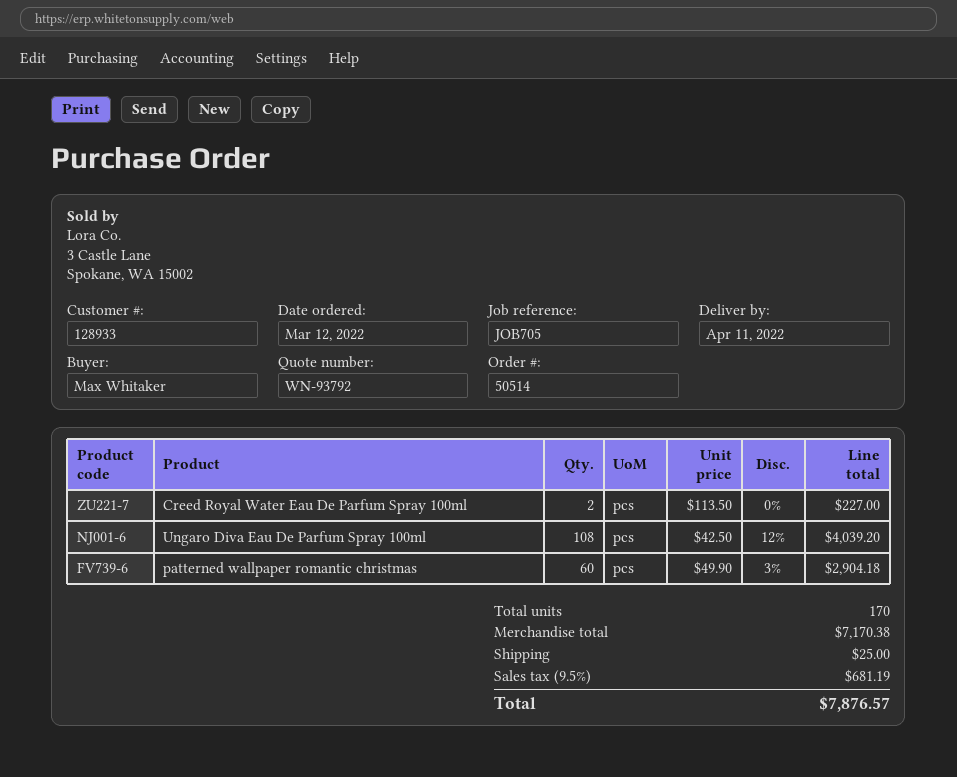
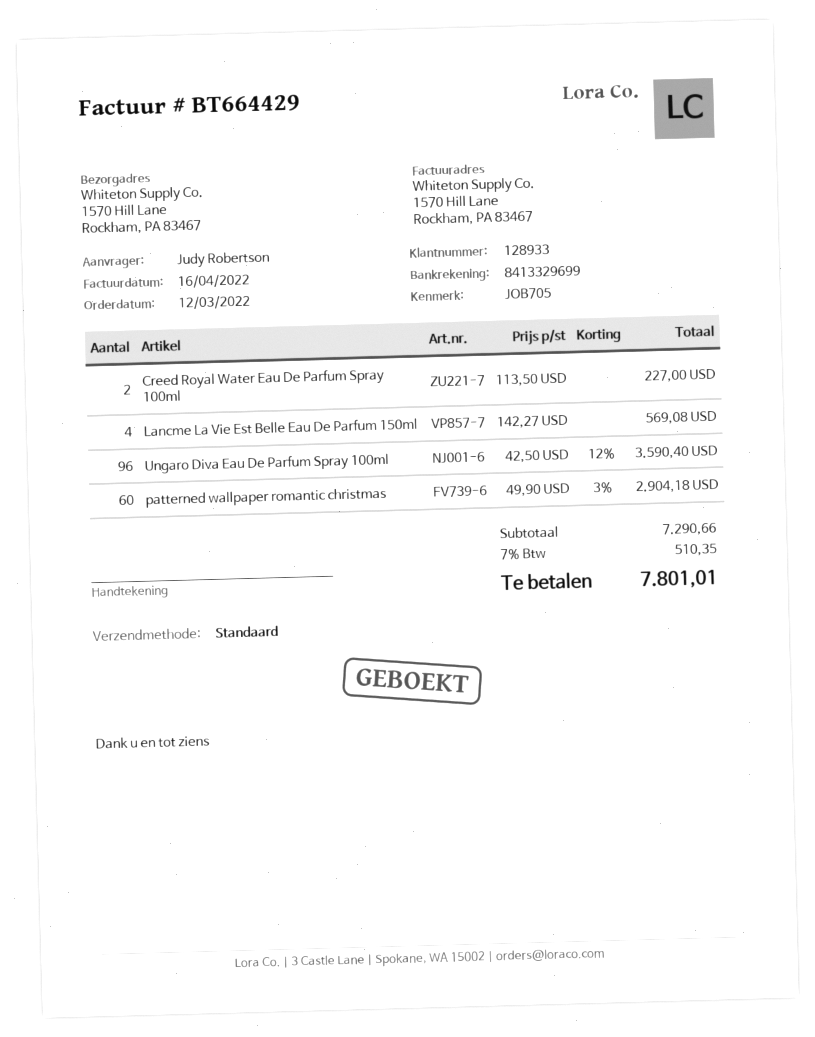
ordered by: Max Whitaker -> Judy Robertson
Ungaro Diva Eau De Parfum Spray 100ml: 108 x 42.50 - 12% = 4039.20 -> 96 x 42.50 - 12% = 3590.40
Lancme La Vie Est Belle Eau De Parfum 150ml: none -> 4 x 142.27 = 569.08
subtotal: 7170.38 -> 7290.66
shipping: 25.00 -> none
tax: 9.5% = 681.19 -> 7% = 510.35
total: 7876.57 -> 7801.01

